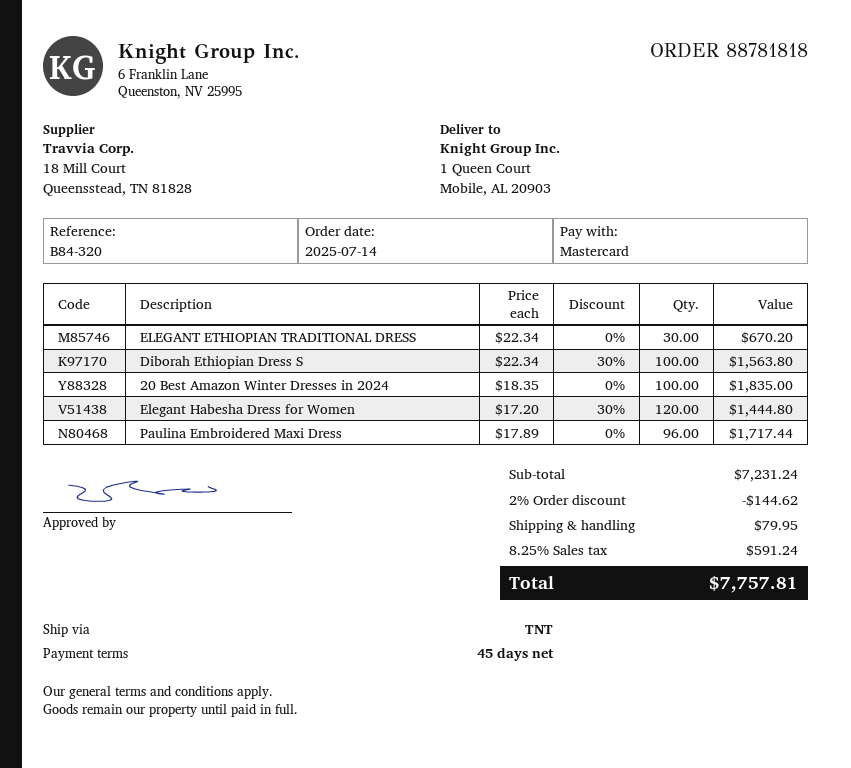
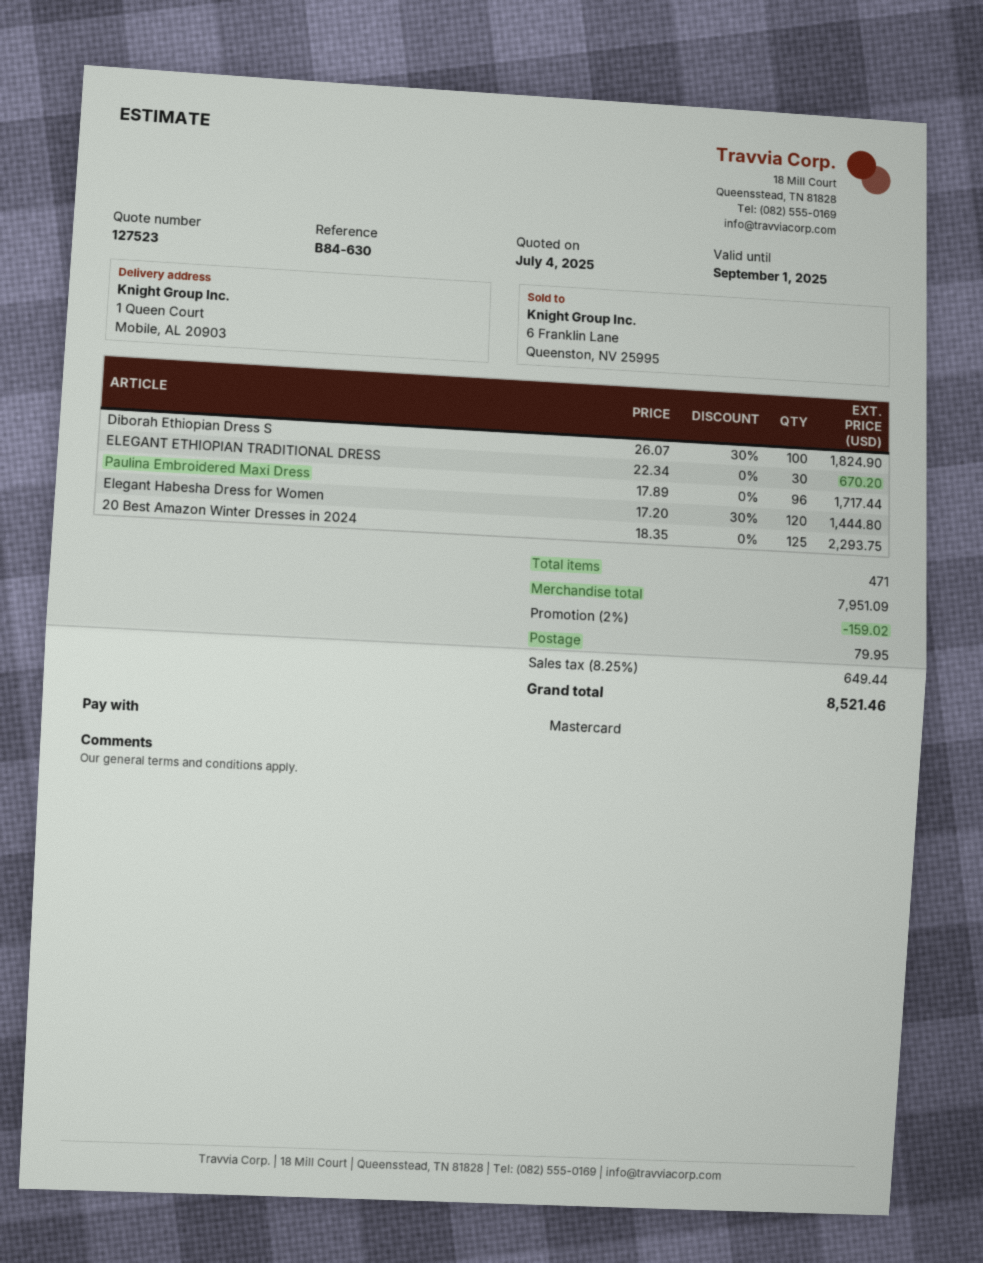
reference: B84-320 -> B84-630
Diborah Ethiopian Dress S: 100 x 22.34 - 30% = 1563.80 -> 100 x 26.07 - 30% = 1824.90
20 Best Amazon Winter Dresses in 2024: 100 x 18.35 = 1835.00 -> 125 x 18.35 = 2293.75
subtotal: 7231.24 -> 7951.09
discount: 2% = 144.62 -> 2% = 159.02
tax: 8.25% = 591.24 -> 8.25% = 649.44
total: 7757.81 -> 8521.46

